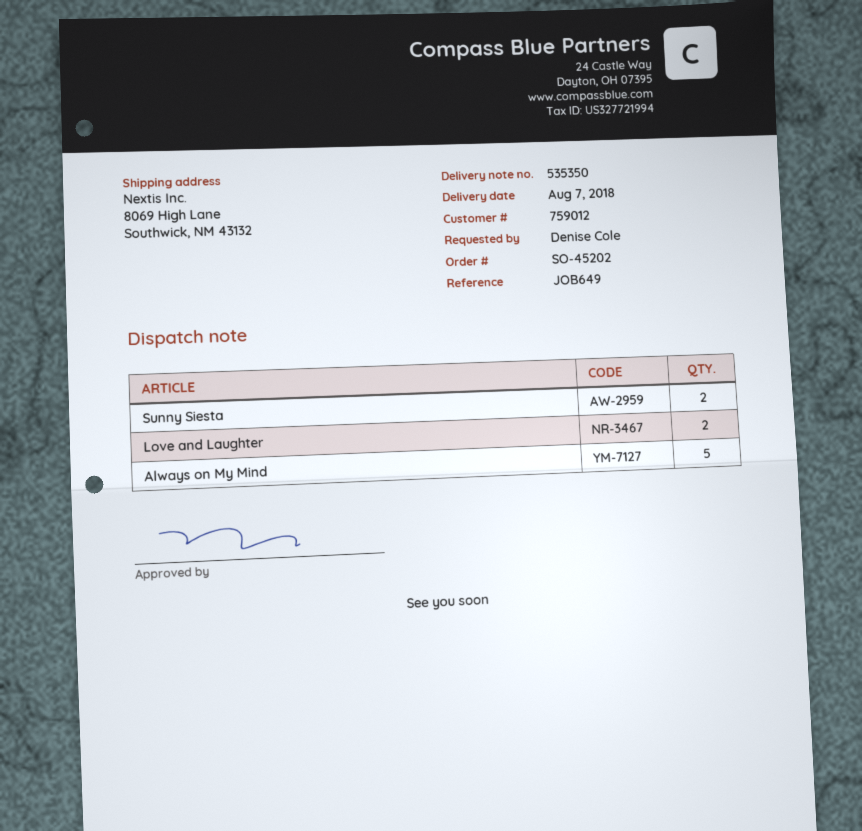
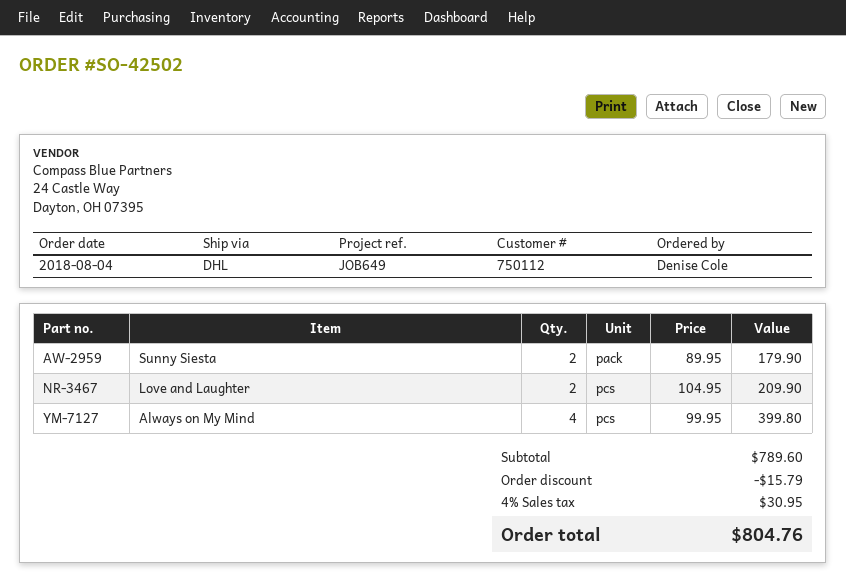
order number: SO-45202 -> SO-42502
customer number: 759012 -> 750112
Always on My Mind: 5 -> 4

